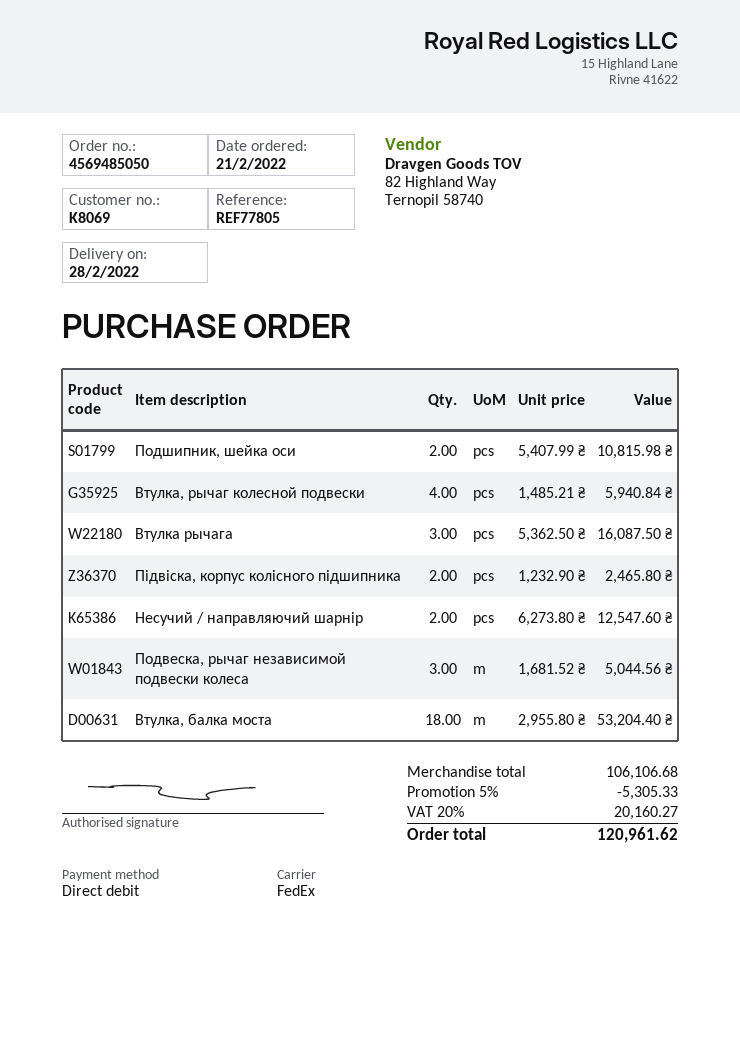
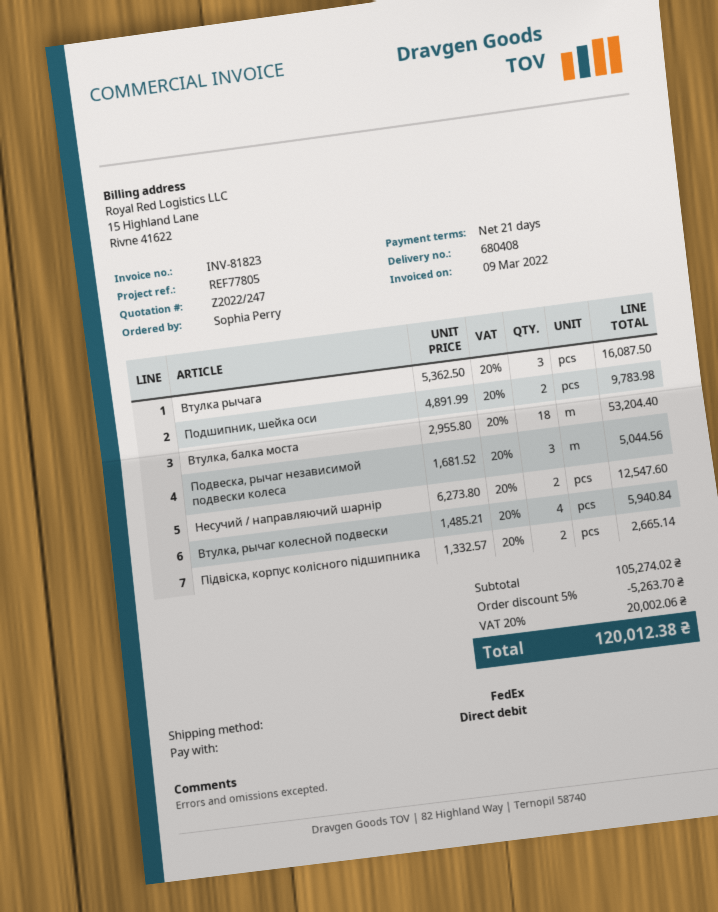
Подшипник, шейка оси: 2 x 5407.99 = 10815.98 -> 2 x 4891.99 = 9783.98
Підвіска, корпус колісного підшипника: 2 x 1232.90 = 2465.80 -> 2 x 1332.57 = 2665.14
subtotal: 106106.68 -> 105274.02
discount: 5% = 5305.33 -> 5% = 5263.70
tax: 20% = 20160.27 -> 20% = 20002.06
total: 120961.62 -> 120012.38

